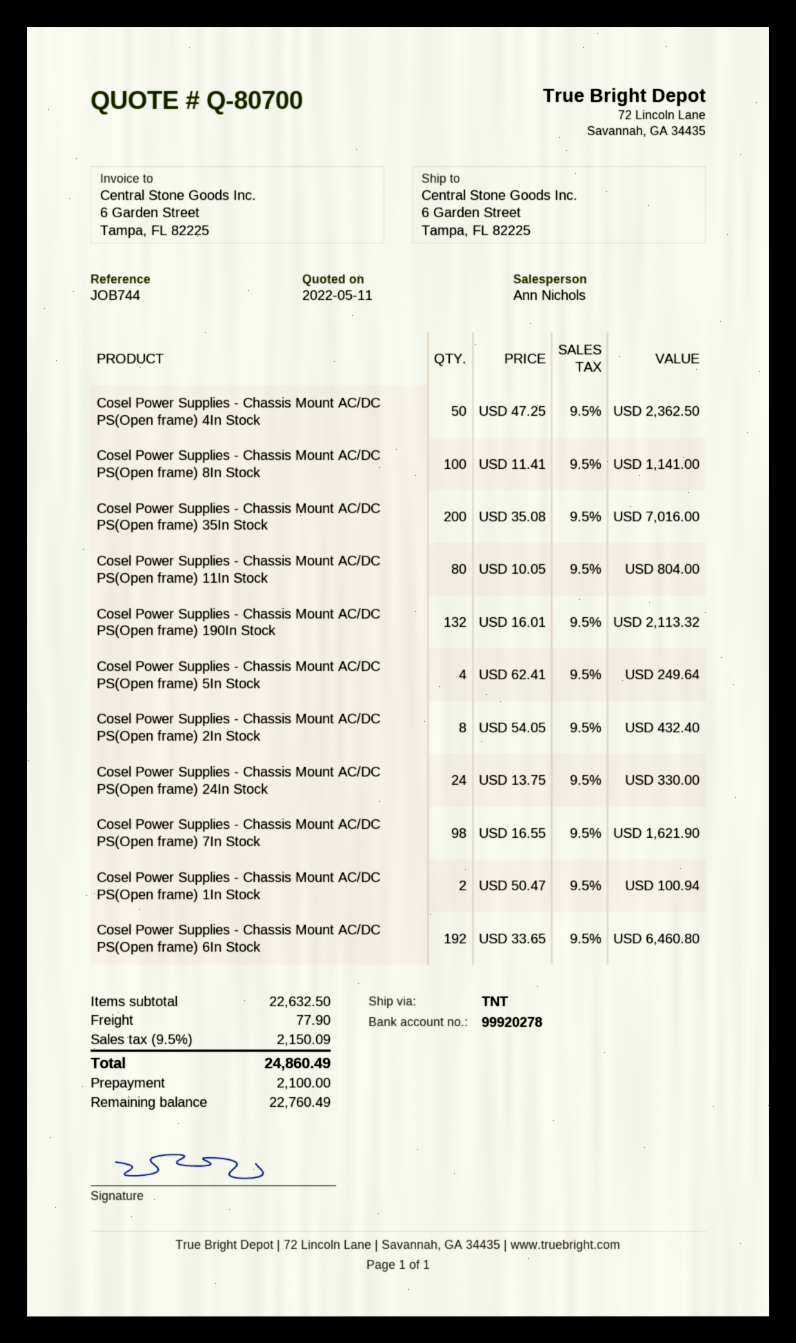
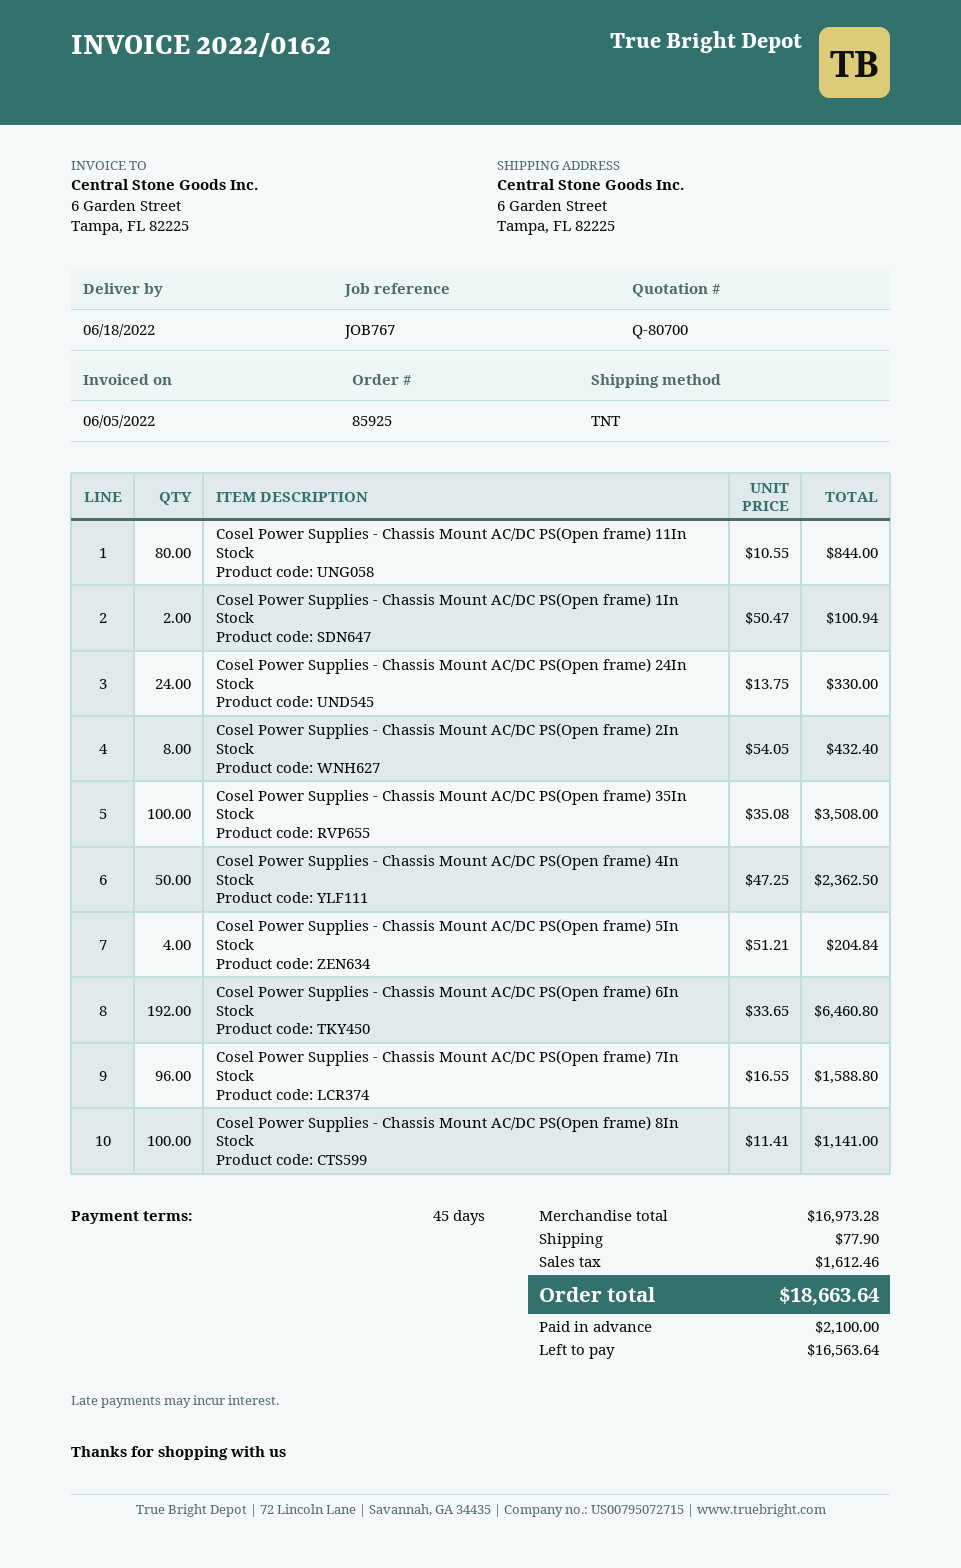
reference: JOB744 -> JOB767
Cosel Power Supplies - Chassis Mount AC/DC PS(Open frame) 35In Stock: 200 x 35.08 = 7016.00 -> 100 x 35.08 = 3508.00
Cosel Power Supplies - Chassis Mount AC/DC PS(Open frame) 11In Stock: 80 x 10.05 = 804.00 -> 80 x 10.55 = 844.00
Cosel Power Supplies - Chassis Mount AC/DC PS(Open frame) 190In Stock: 132 x 16.01 = 2113.32 -> none
Cosel Power Supplies - Chassis Mount AC/DC PS(Open frame) 5In Stock: 4 x 62.41 = 249.64 -> 4 x 51.21 = 204.84
Cosel Power Supplies - Chassis Mount AC/DC PS(Open frame) 7In Stock: 98 x 16.55 = 1621.90 -> 96 x 16.55 = 1588.80
subtotal: 22632.50 -> 16973.28
tax: 2150.09 -> 1612.46
total: 24860.49 -> 18663.64
balance: 22760.49 -> 16563.64

